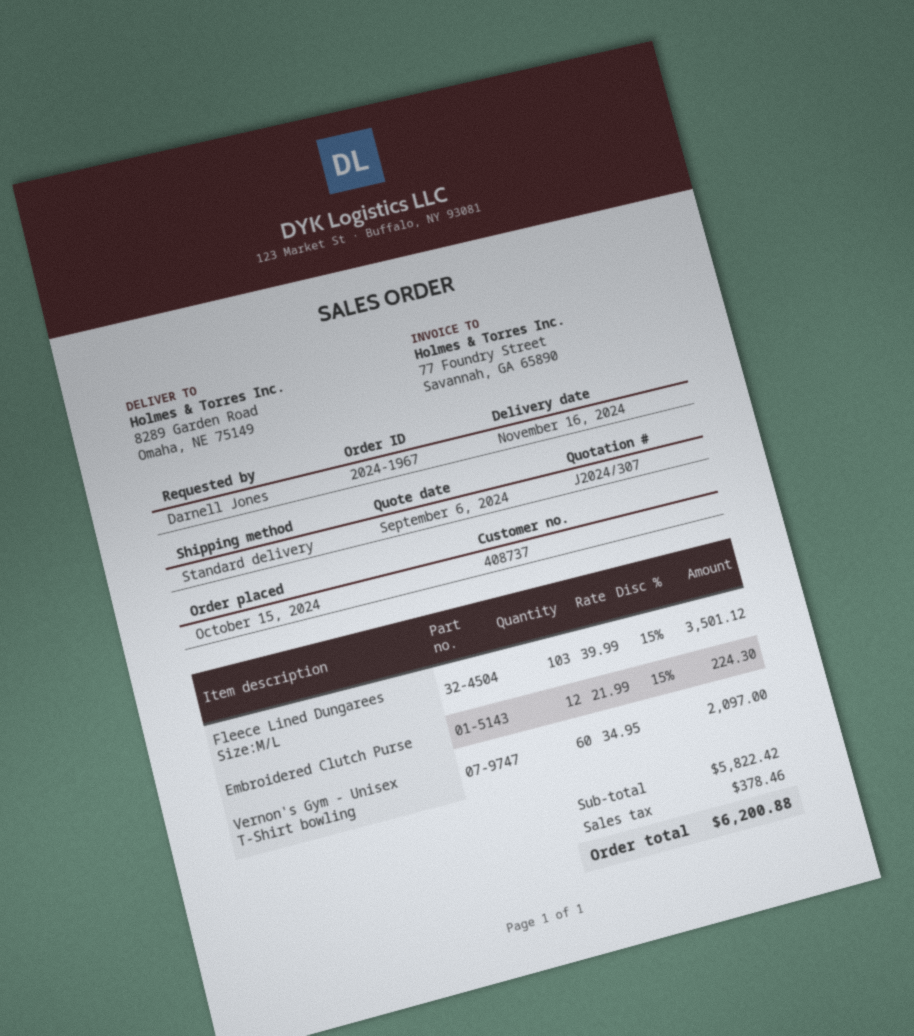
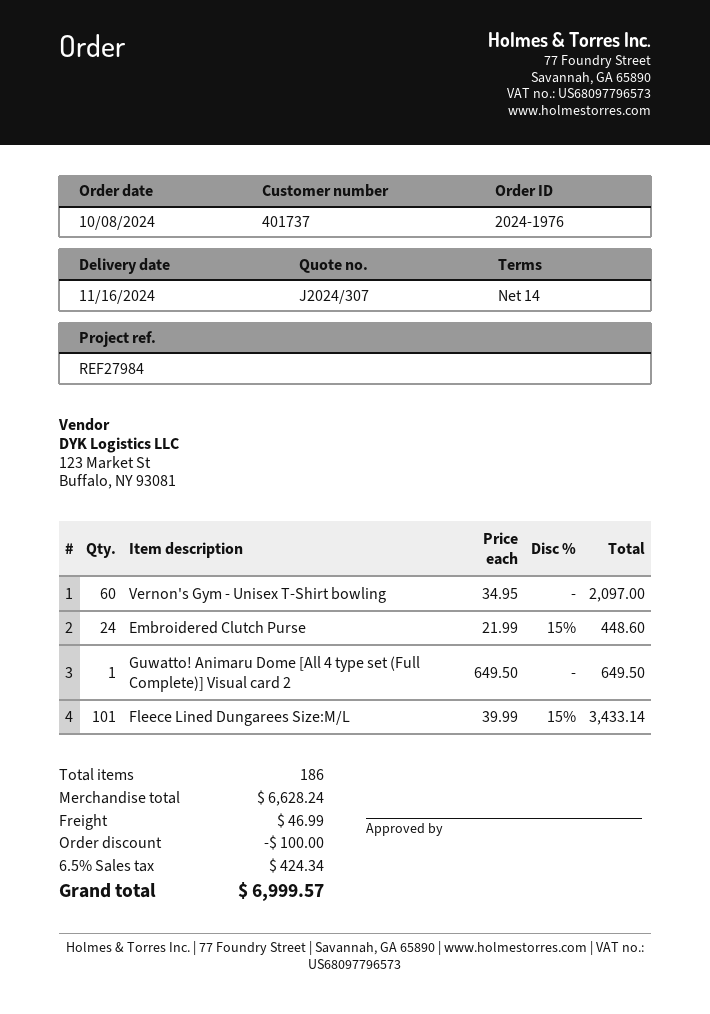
order number: 2024-1967 -> 2024-1976
order date: 2024-10-15 -> 2024-10-08
customer number: 408737 -> 401737
Fleece Lined Dungarees Size:M/L: 103 x 39.99 - 15% = 3501.12 -> 101 x 39.99 - 15% = 3433.14
Embroidered Clutch Purse: 12 x 21.99 - 15% = 224.30 -> 24 x 21.99 - 15% = 448.60
Guwatto! Animaru Dome [All 4 type set (Full Complete)] Visual card 2: none -> 1 x 649.50 = 649.50
subtotal: 5822.42 -> 6628.24
discount: none -> 100.00
shipping: none -> 46.99
tax: 378.46 -> 424.34
total: 6200.88 -> 6999.57

